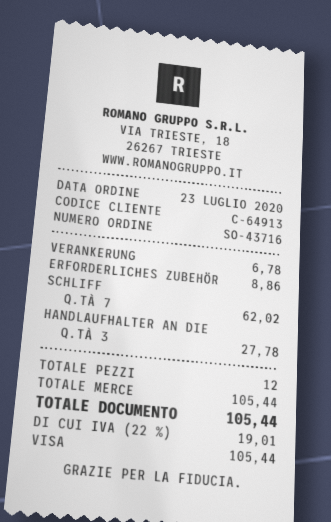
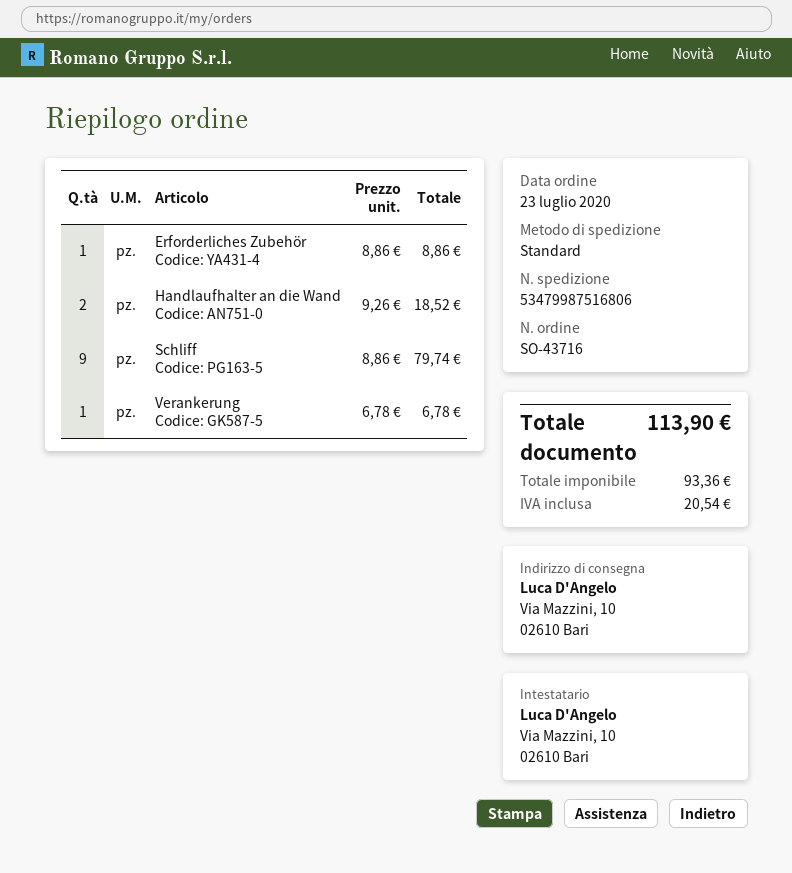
SCHLIFF: 7 for 62.02 -> 9 for 79.74
HANDLAUFHALTER AN DIE: 3 for 27.78 -> 2 for 18.52
tax: 19.01 -> 20.54
total: 105.44 -> 113.90

